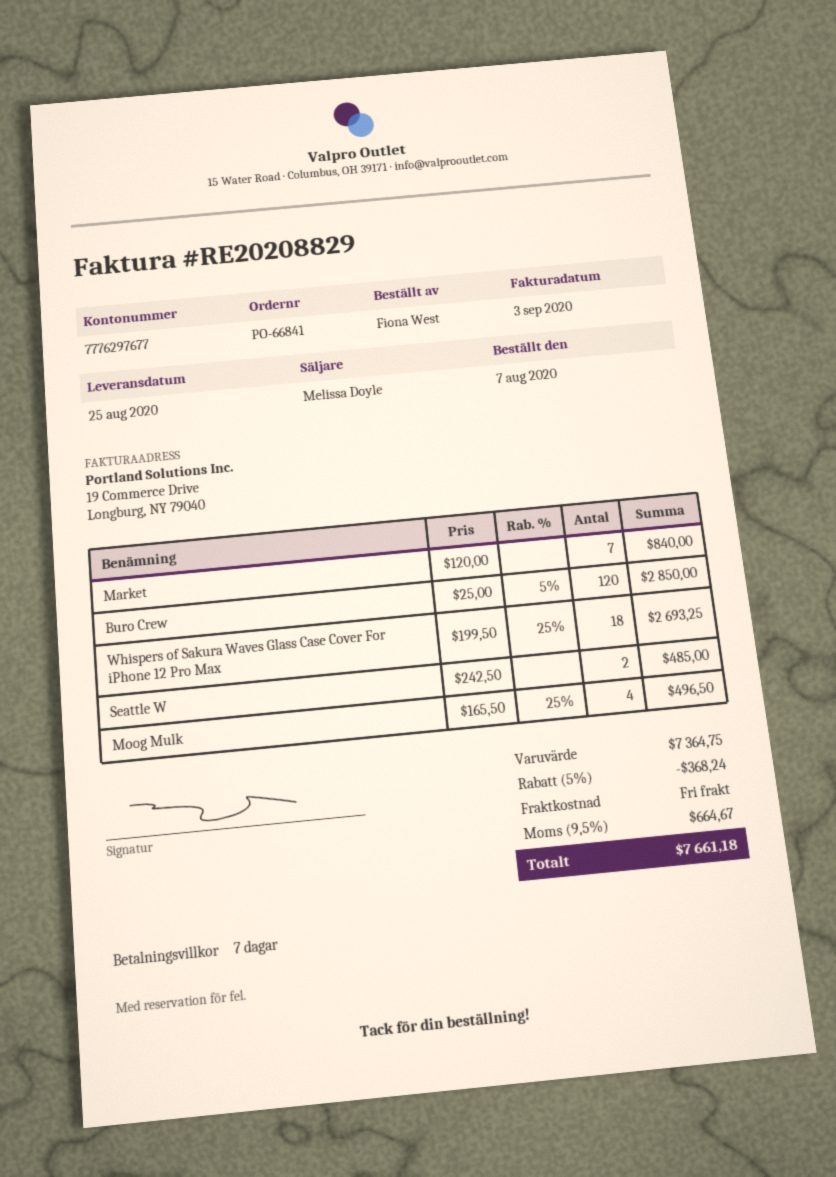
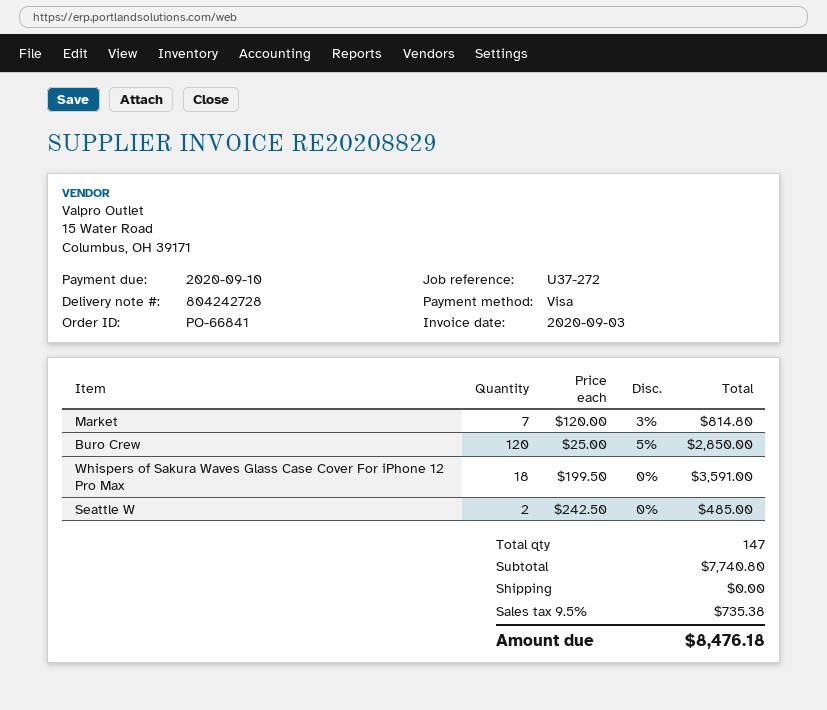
Market: 7 x 120.00 = 840.00 -> 7 x 120.00 - 3% = 814.80
Whispers of Sakura Waves Glass Case Cover For iPhone 12 Pro Max: 18 x 199.50 - 25% = 2693.25 -> 18 x 199.50 = 3591.00
Moog Mulk: 4 x 165.50 - 25% = 496.50 -> none
subtotal: 7364.75 -> 7740.80
discount: 5% = 368.24 -> none
tax: 9.5% = 664.67 -> 9.5% = 735.38
total: 7661.18 -> 8476.18

